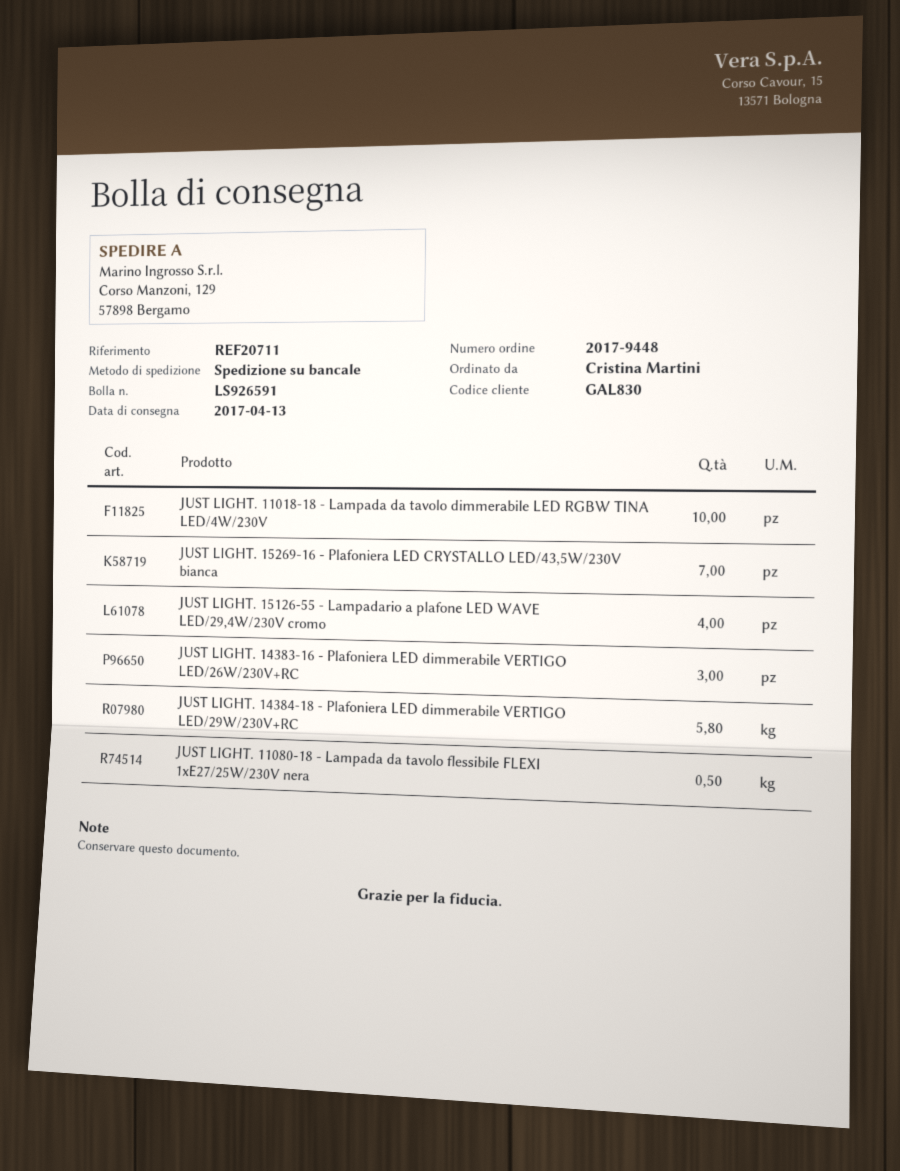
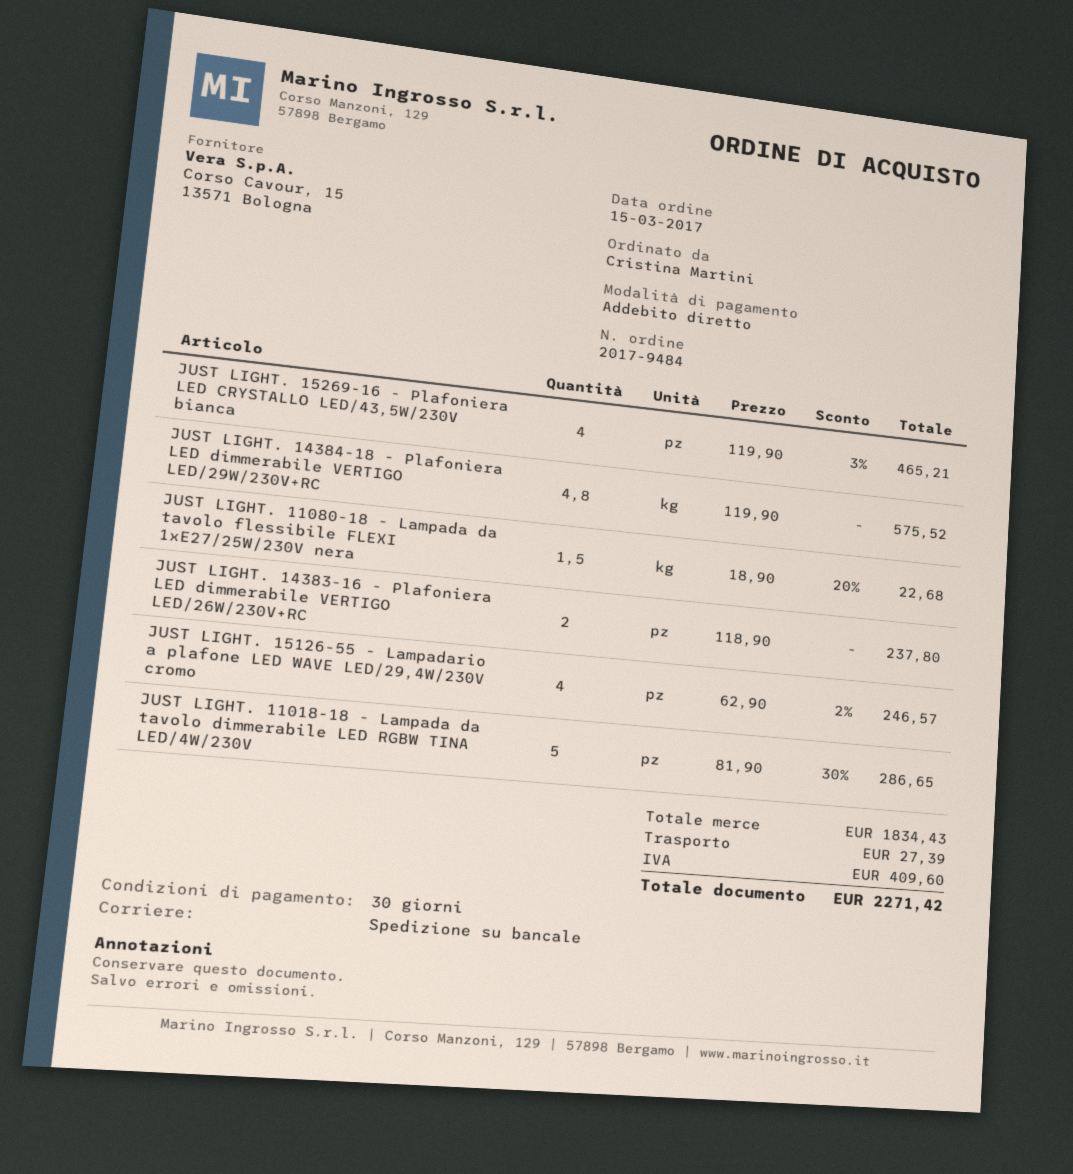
order number: 2017-9448 -> 2017-9484
JUST LIGHT. 11018-18 - Lampada da tavolo dimmerabile LED RGBW TINA LED/4W/230V: 10 -> 5
JUST LIGHT. 15269-16 - Plafoniera LED CRYSTALLO LED/43,5W/230V bianca: 7 -> 4
JUST LIGHT. 14383-16 - Plafoniera LED dimmerabile VERTIGO LED/26W/230V+RC: 3 -> 2
JUST LIGHT. 14384-18 - Plafoniera LED dimmerabile VERTIGO LED/29W/230V+RC: 5.8 -> 4.8
JUST LIGHT. 11080-18 - Lampada da tavolo flessibile FLEXI 1xE27/25W/230V nera: 0.5 -> 1.5

